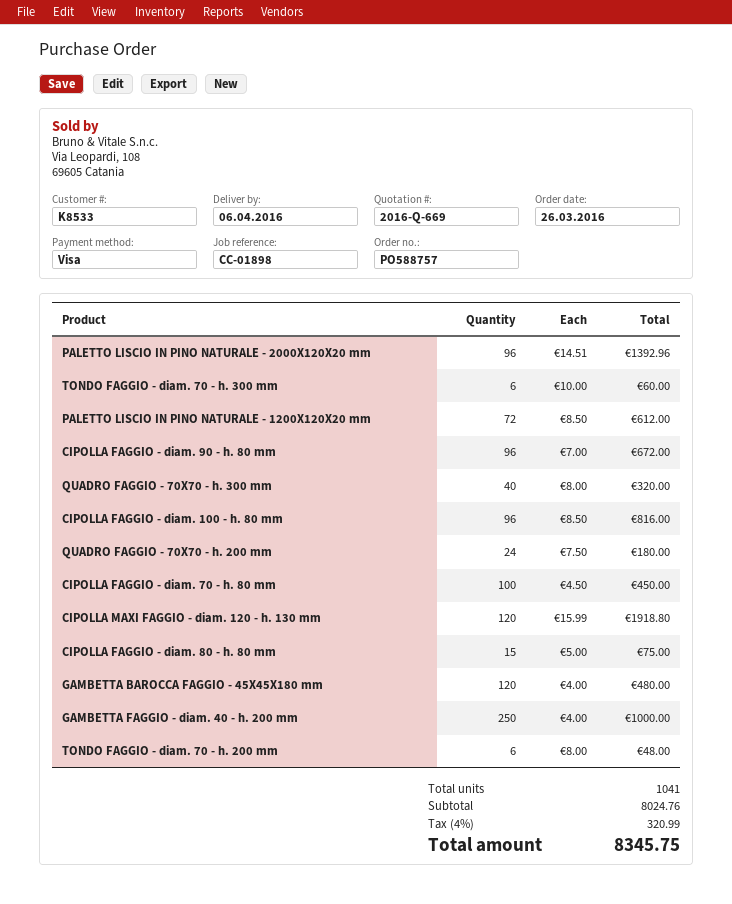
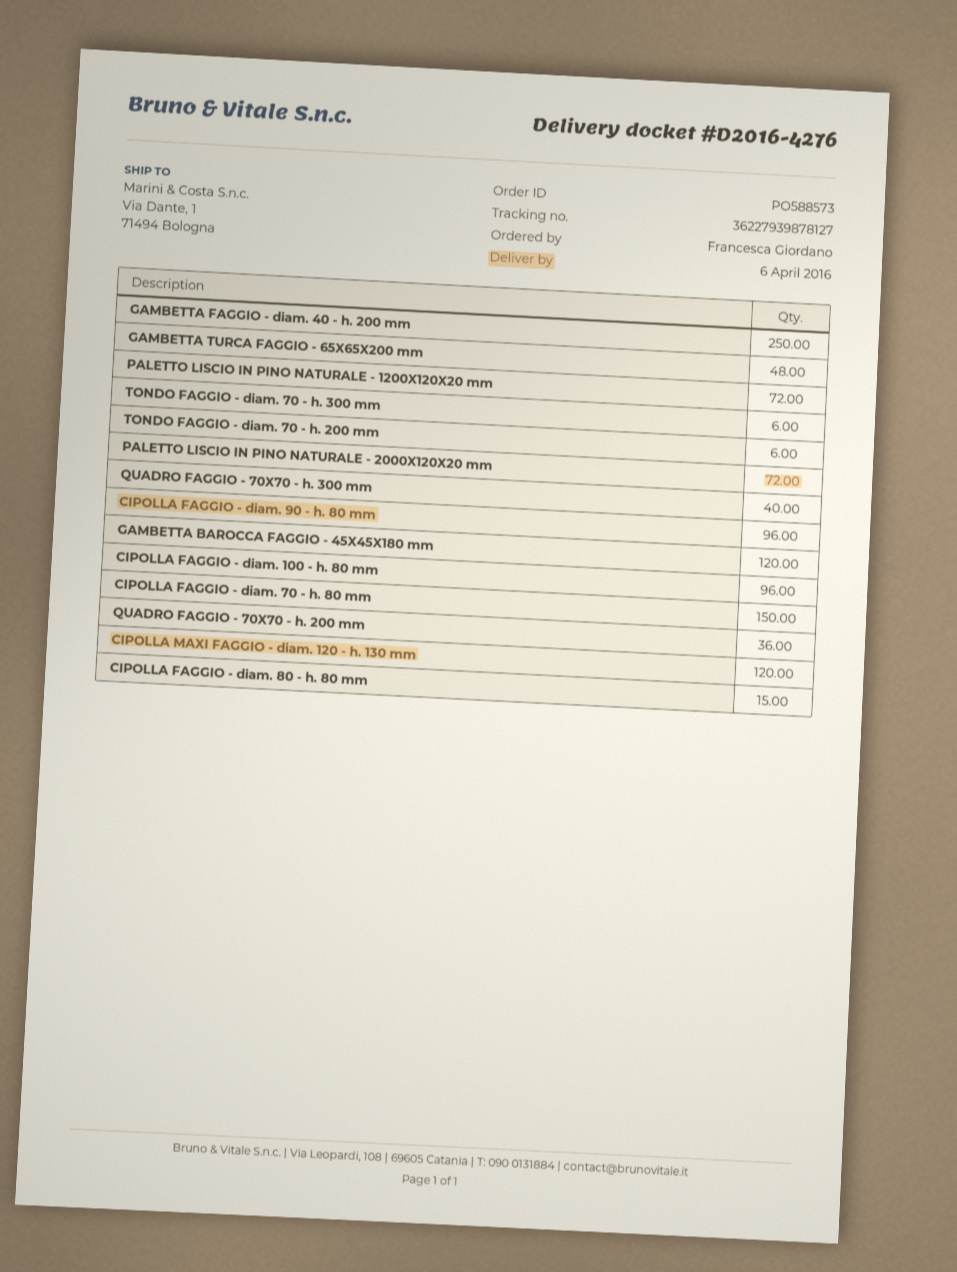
order number: PO588757 -> PO588573
PALETTO LISCIO IN PINO NATURALE - 2000X120X20 mm: 96 -> 72
QUADRO FAGGIO - 70X70 - h. 200 mm: 24 -> 36
CIPOLLA FAGGIO - diam. 70 - h. 80 mm: 100 -> 150
GAMBETTA TURCA FAGGIO - 65X65X200 mm: none -> 48

